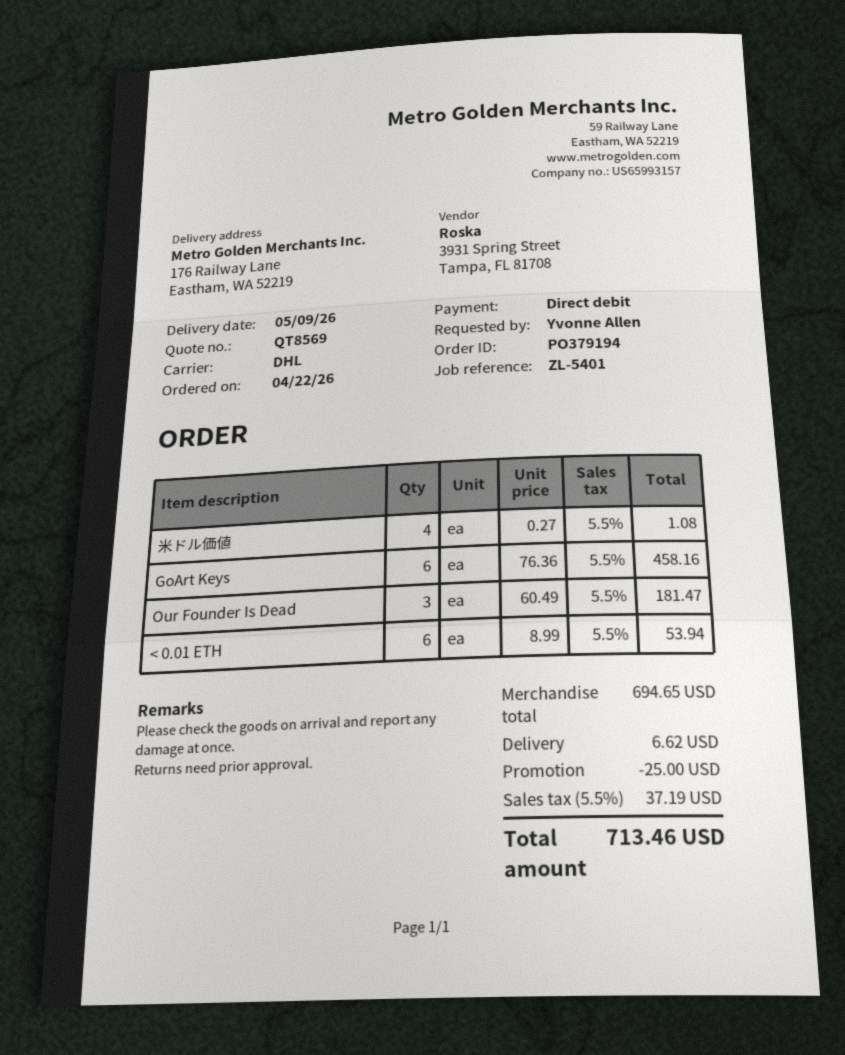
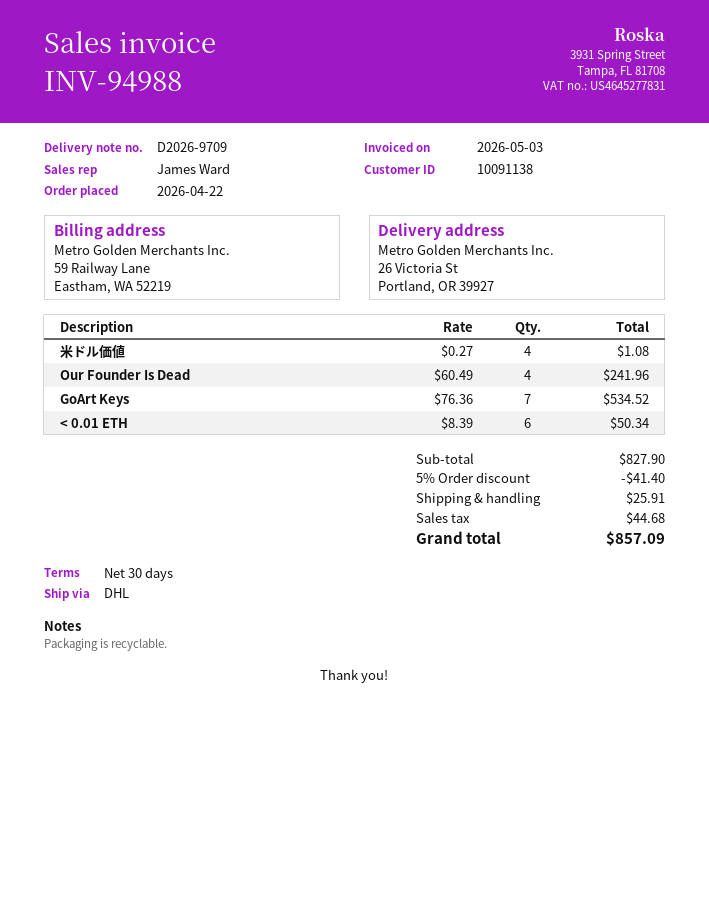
ship to: 176 Railway Lane, Eastham, WA 52219 -> 26 Victoria St, Portland, OR 39927
GoArt Keys: 6 x 76.36 = 458.16 -> 7 x 76.36 = 534.52
Our Founder Is Dead: 3 x 60.49 = 181.47 -> 4 x 60.49 = 241.96
< 0.01 ETH: 6 x 8.99 = 53.94 -> 6 x 8.39 = 50.34
subtotal: 694.65 -> 827.90
discount: 25.00 -> 41.40
shipping: 6.62 -> 25.91
tax: 37.19 -> 44.68
total: 713.46 -> 857.09

